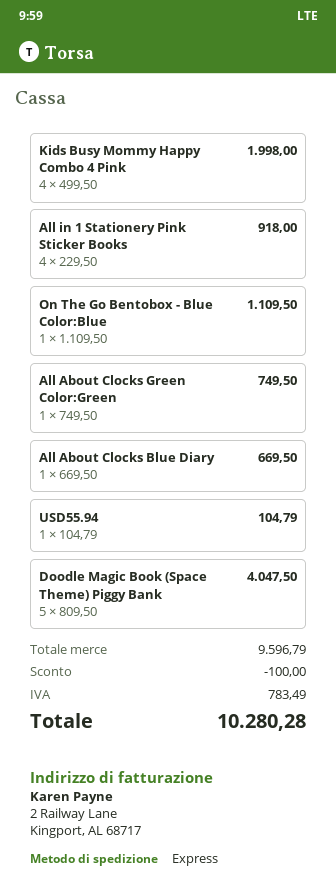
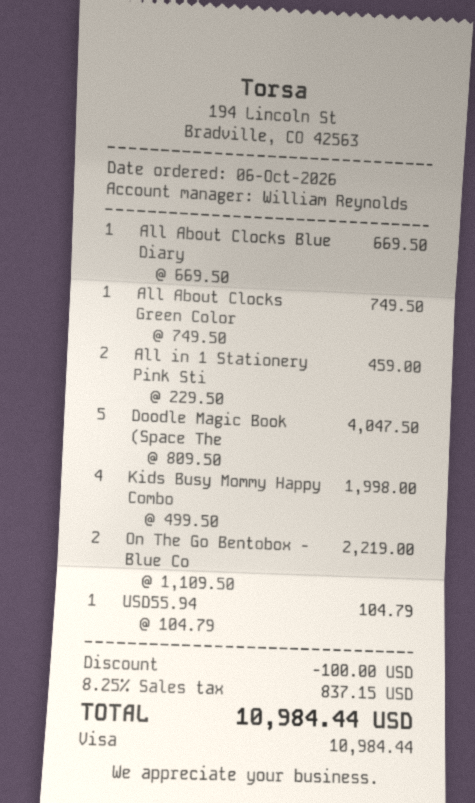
All in 1 Stationery Pink Sticker Books: 4 x 229.50 = 918.00 -> 2 x 229.50 = 459.00
On The Go Bentobox - Blue Color:Blue: 1 x 1109.50 = 1109.50 -> 2 x 1109.50 = 2219.00
tax: 783.49 -> 837.15
total: 10280.28 -> 10984.44

